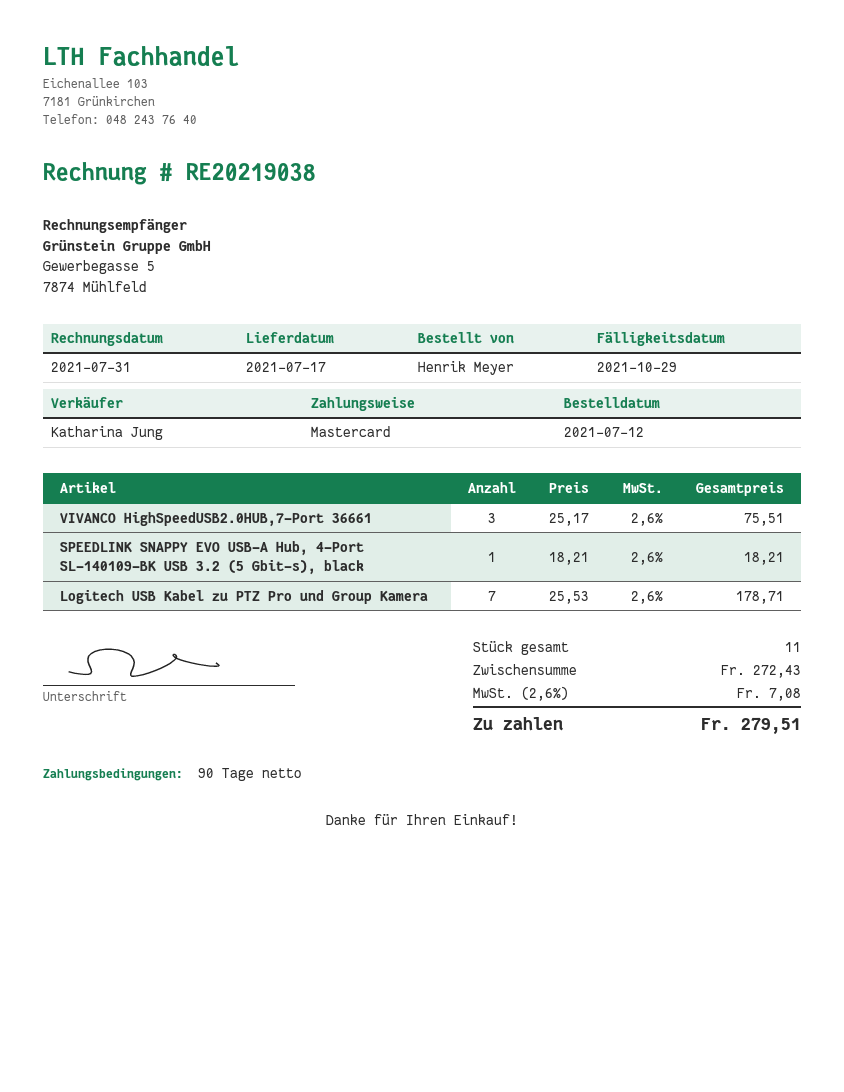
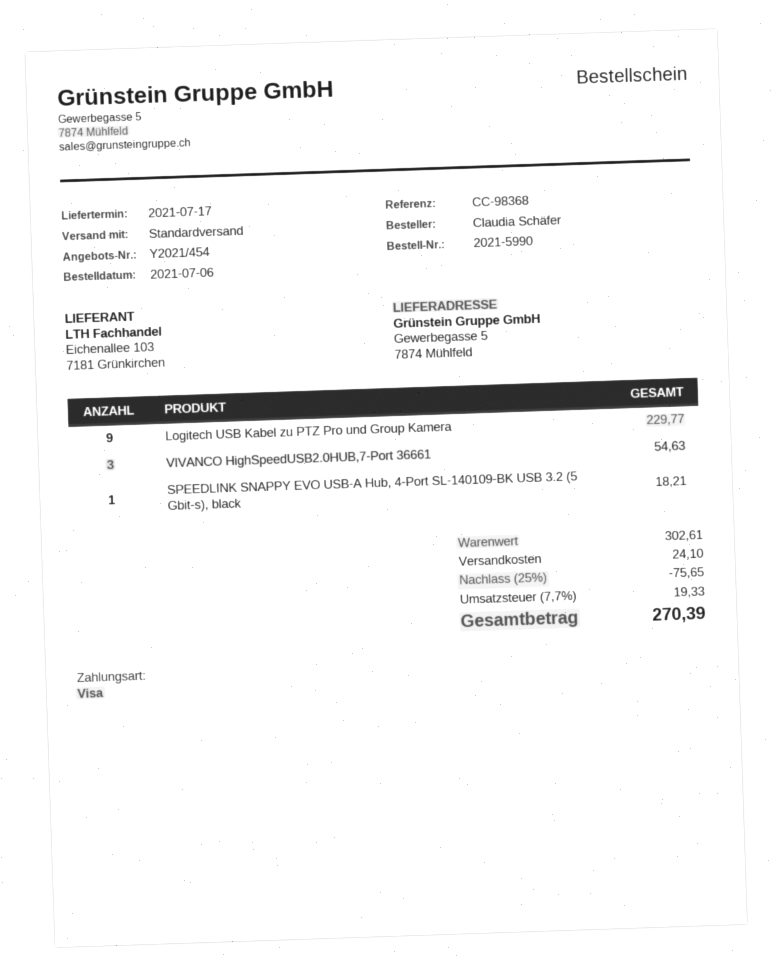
order date: 2021-07-12 -> 2021-07-06
ordered by: Henrik Meyer -> Claudia Schäfer
payment method: Mastercard -> Visa
VIVANCO HighSpeedUSB2.0HUB,7-Port 36661: 3 for 75.51 -> 3 for 54.63
Logitech USB Kabel zu PTZ Pro und Group Kamera: 7 for 178.71 -> 9 for 229.77
subtotal: 272.43 -> 302.61
discount: none -> 25% = 75.65
shipping: none -> 24.10
tax: 2.6% = 7.08 -> 7.7% = 19.33
total: 279.51 -> 270.39

